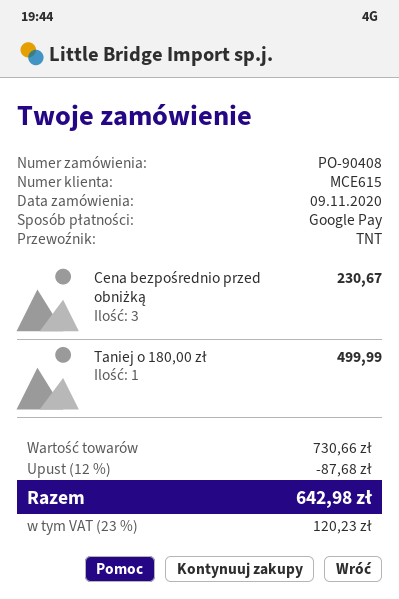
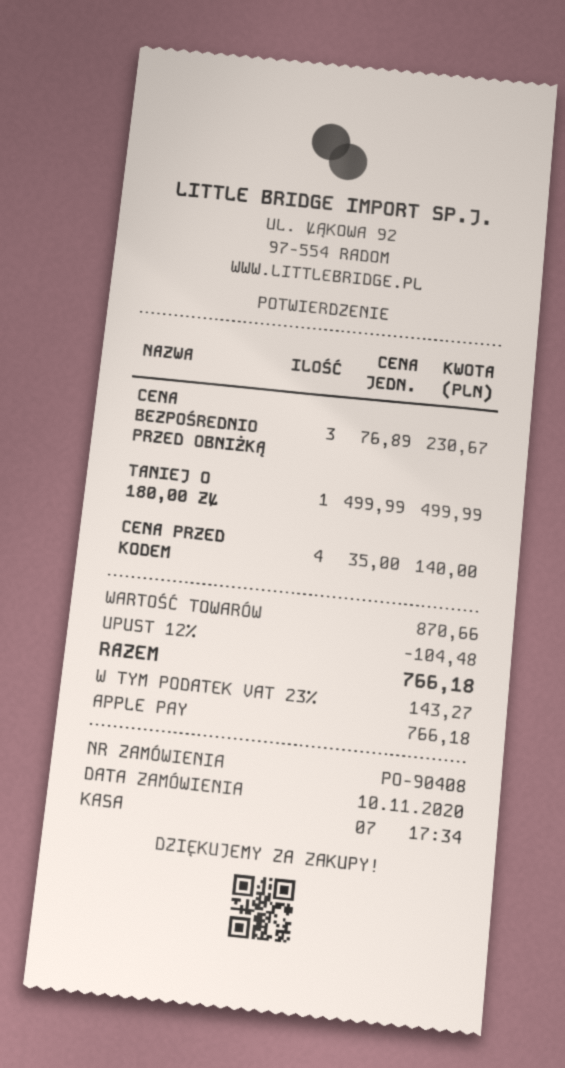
order date: 2020-11-09 -> 2020-11-10
payment method: Google Pay -> Apple Pay
CENA PRZED KODEM: none -> 4 for 140.00
subtotal: 730.66 -> 870.66
discount: 12% = 87.68 -> 12% = 104.48
tax: 23% = 120.23 -> 23% = 143.27
total: 642.98 -> 766.18

